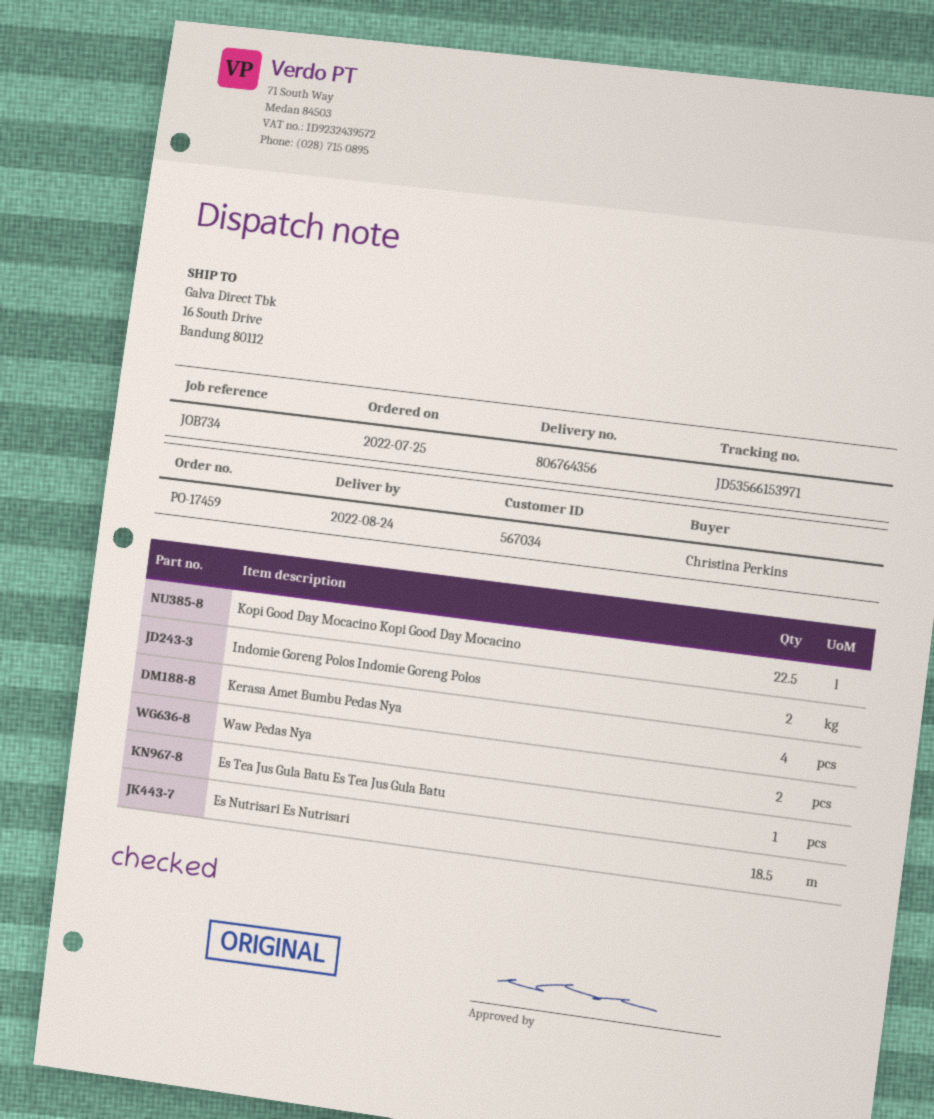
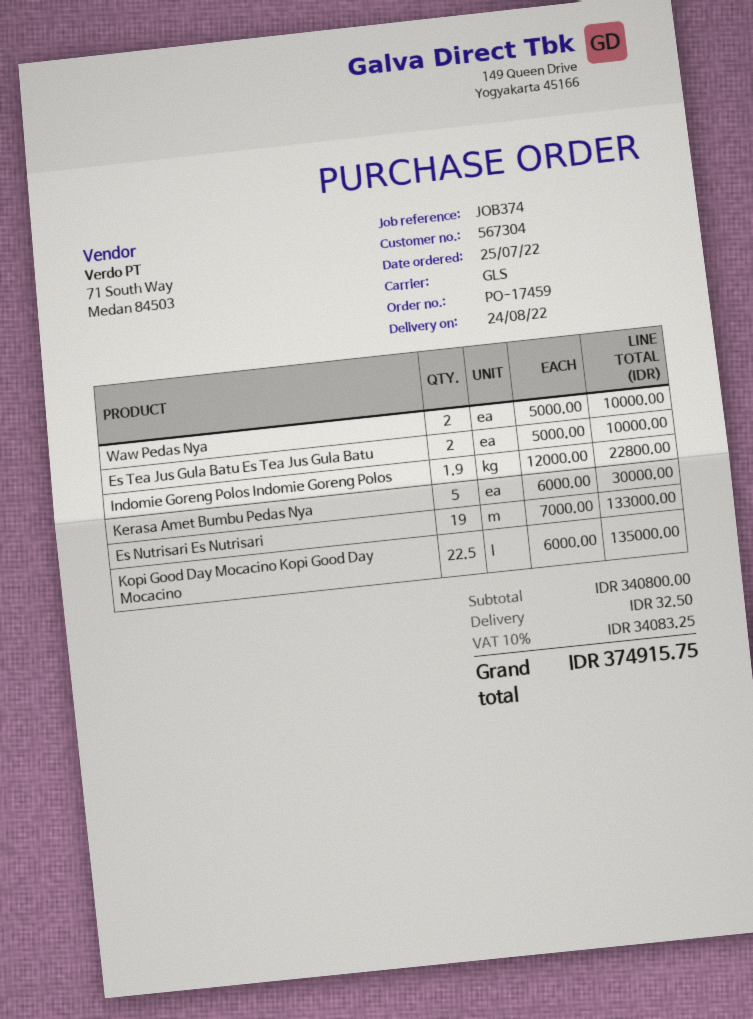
customer number: 567034 -> 567304
reference: JOB734 -> JOB374
Indomie Goreng Polos Indomie Goreng Polos: 2 -> 1.9
Kerasa Amet Bumbu Pedas Nya: 4 -> 5
Es Tea Jus Gula Batu Es Tea Jus Gula Batu: 1 -> 2
Es Nutrisari Es Nutrisari: 18.5 -> 19

